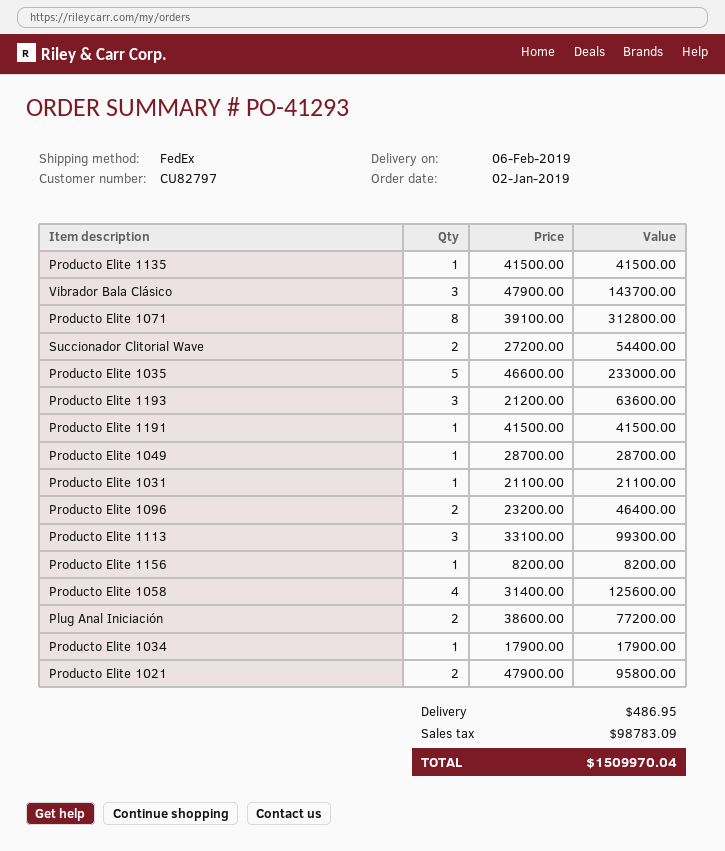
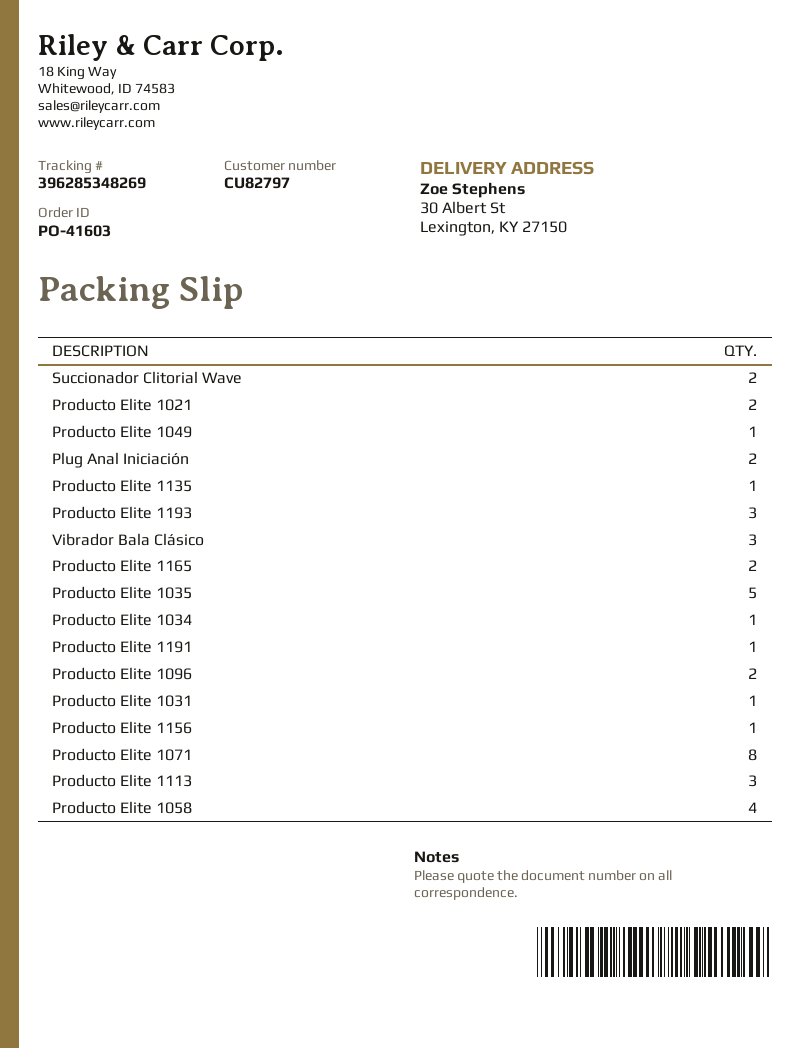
order number: PO-41293 -> PO-41603
Producto Elite 1165: none -> 2

